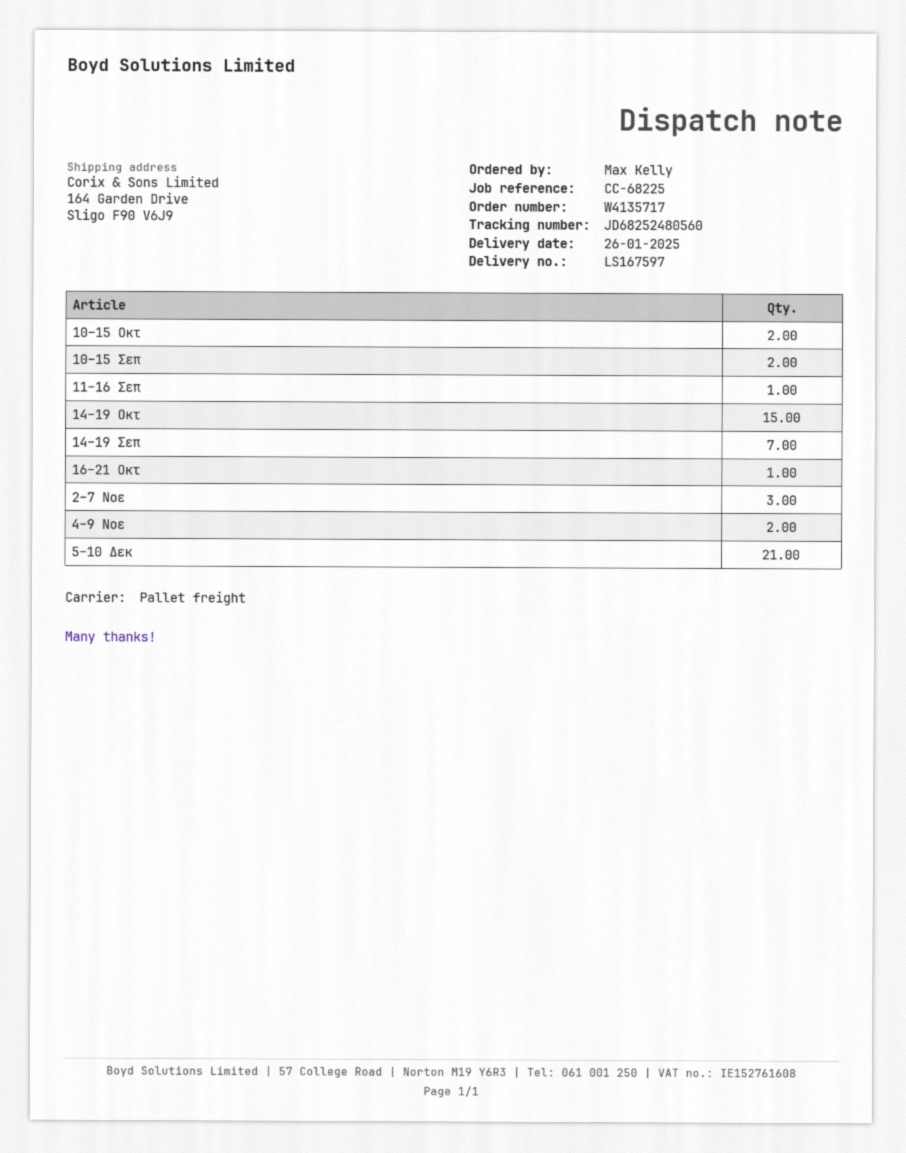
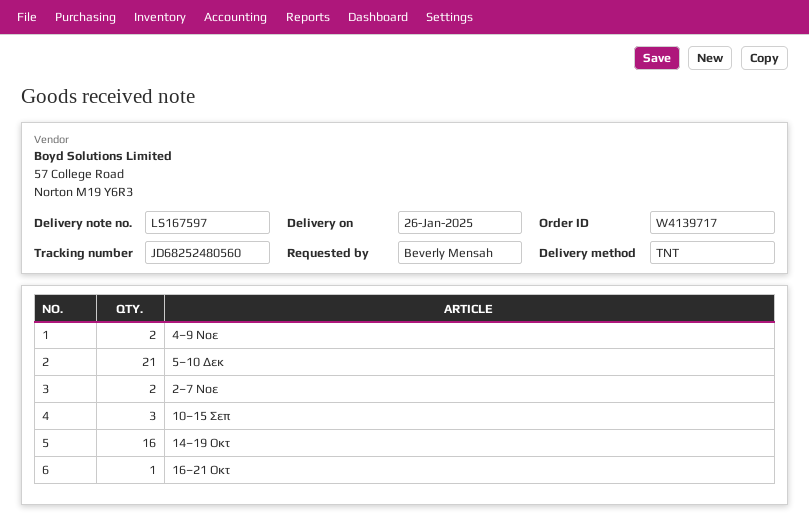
order number: W4135717 -> W4139717
ordered by: Max Kelly -> Beverly Mensah
shipping method: pallet freight -> TNT
10–15 Οκτ: 2 -> none
10–15 Σεπ: 2 -> 3
11–16 Σεπ: 1 -> none
14–19 Οκτ: 15 -> 16
14–19 Σεπ: 7 -> none
2–7 Νοε: 3 -> 2

